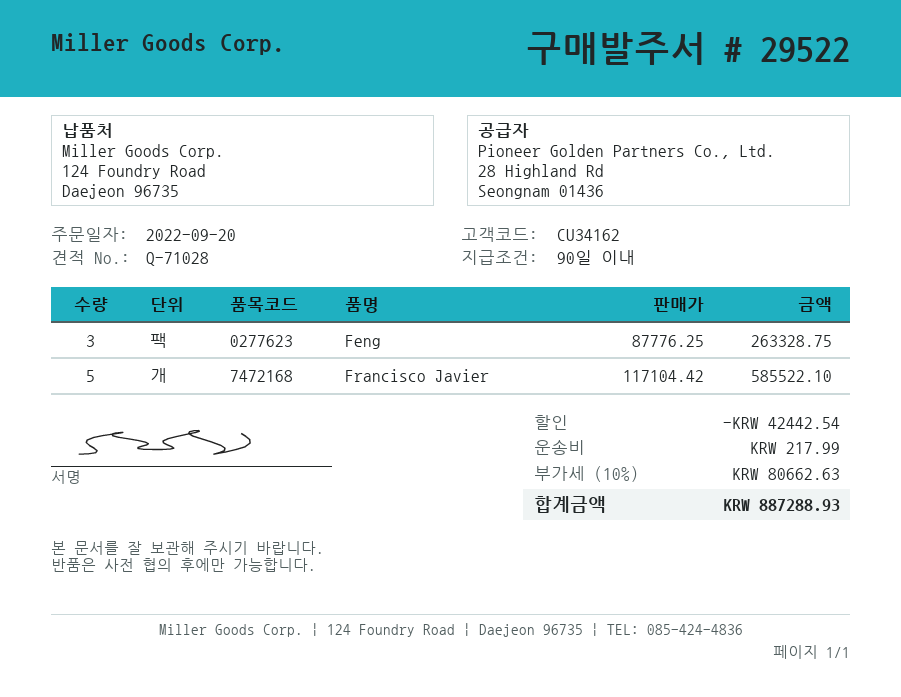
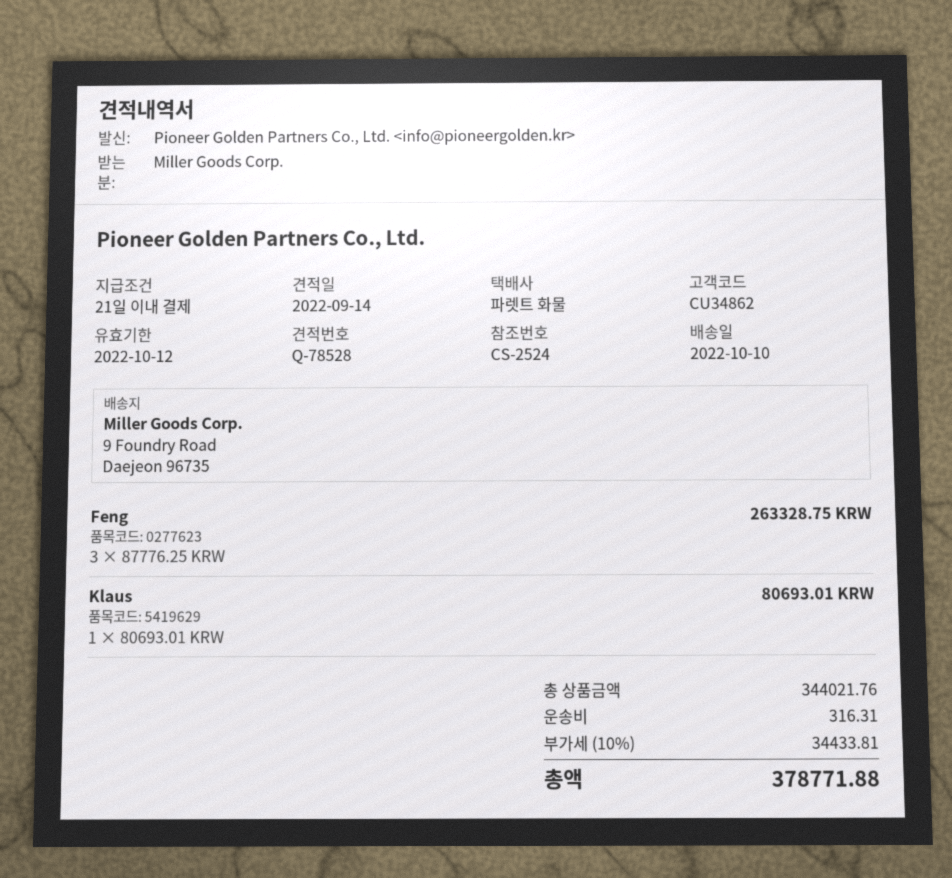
quote number: Q-71028 -> Q-78528
payment terms: 90 days -> 21 days
customer number: CU34162 -> CU34862
ship to: 124 Foundry Road, Daejeon 96735 -> 9 Foundry Road, Daejeon 96735
Francisco Javier: 5 x 117104.42 = 585522.10 -> none
Klaus: none -> 1 x 80693.01 = 80693.01
discount: 42442.54 -> none
shipping: 217.99 -> 316.31
tax: 10% = 80662.63 -> 10% = 34433.81
total: 887288.93 -> 378771.88

